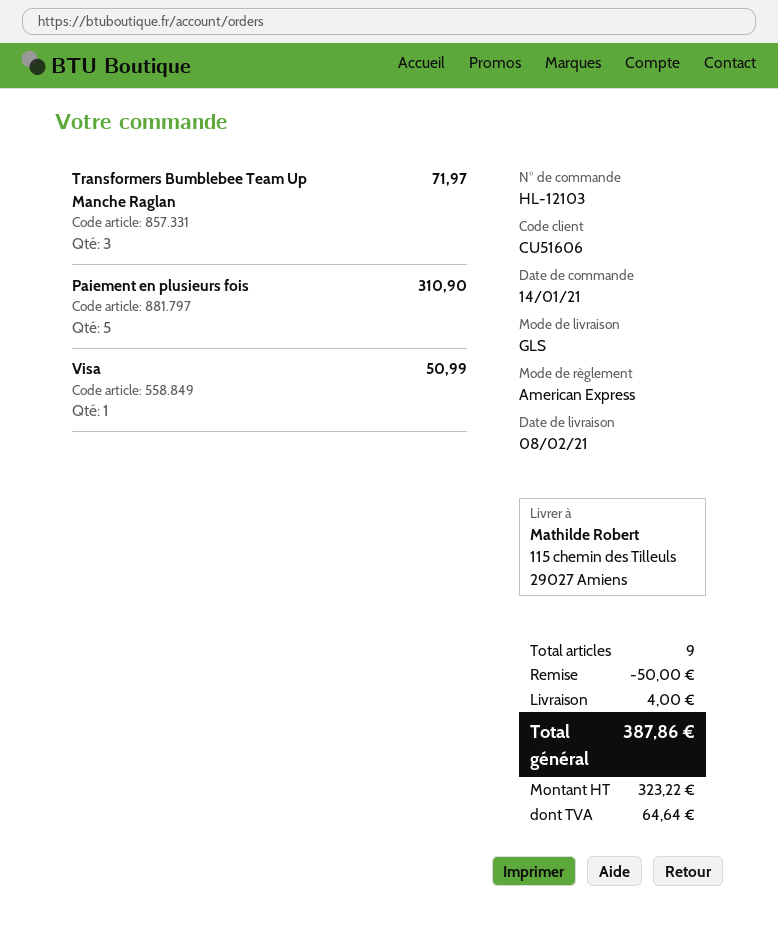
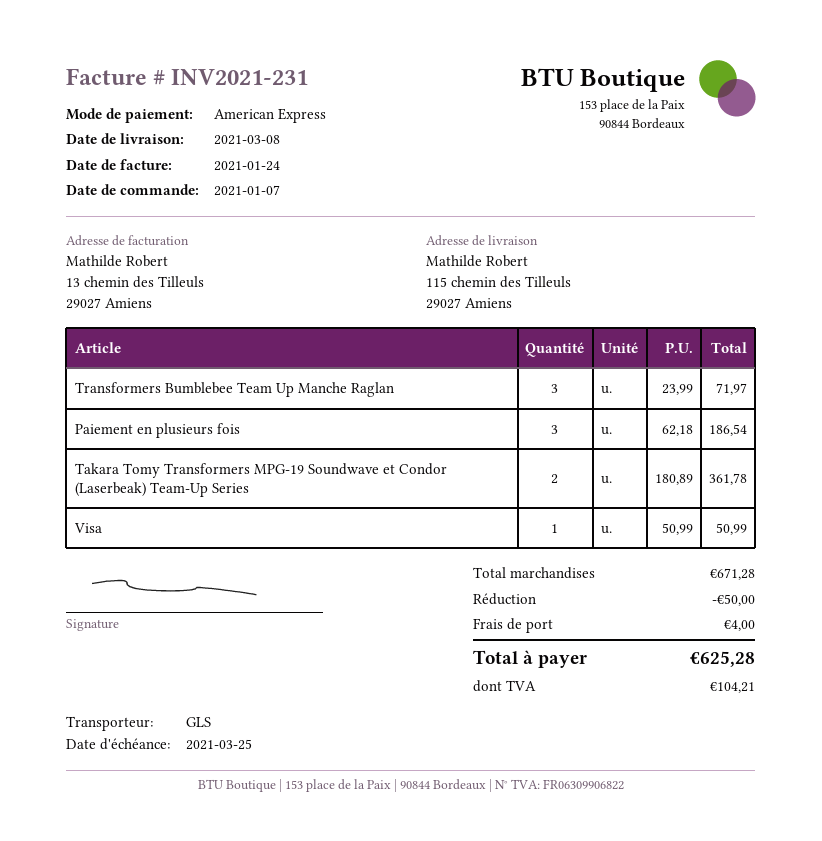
order date: 2021-01-14 -> 2021-01-07
delivery date: 2021-02-08 -> 2021-03-08
Paiement en plusieurs fois: 5 for 310.90 -> 3 for 186.54
Takara Tomy Transformers MPG-19 Soundwave et Condor (Laserbeak) Team-Up Series: none -> 2 for 361.78
tax: 64.64 -> 104.21
total: 387.86 -> 625.28

